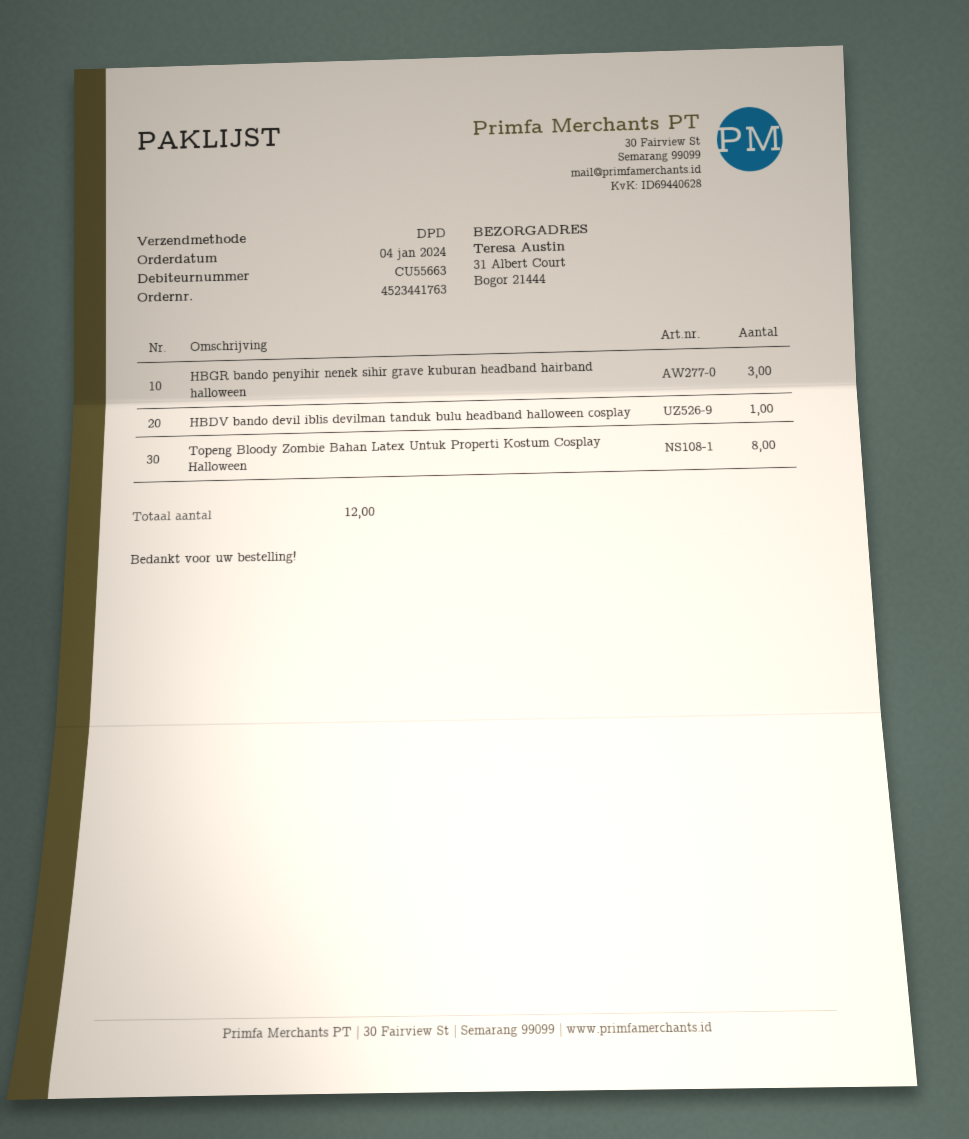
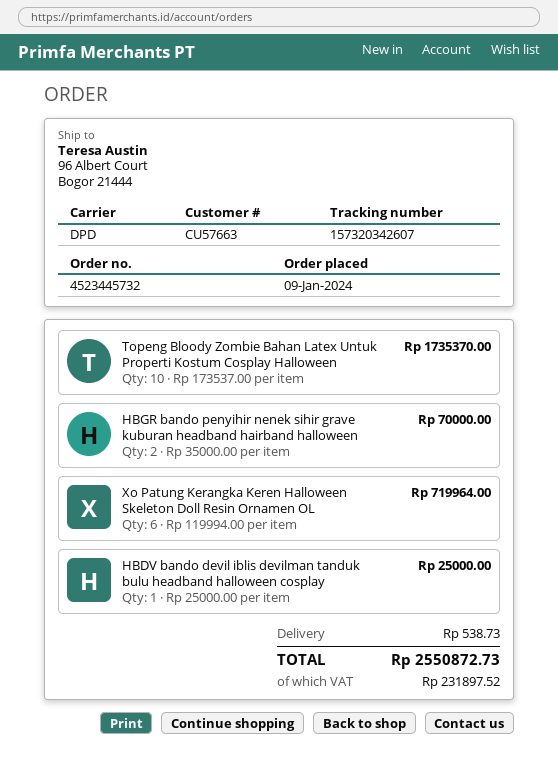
order number: 4523441763 -> 4523445732
order date: 2024-01-04 -> 2024-01-09
customer number: CU55663 -> CU57663
ship to: 31 Albert Court, Bogor 21444 -> 96 Albert Court, Bogor 21444
HBGR bando penyihir nenek sihir grave kuburan headband hairband halloween: 3 -> 2
Topeng Bloody Zombie Bahan Latex Untuk Properti Kostum Cosplay Halloween: 8 -> 10
Xo Patung Kerangka Keren Halloween Skeleton Doll Resin Ornamen OL: none -> 6

